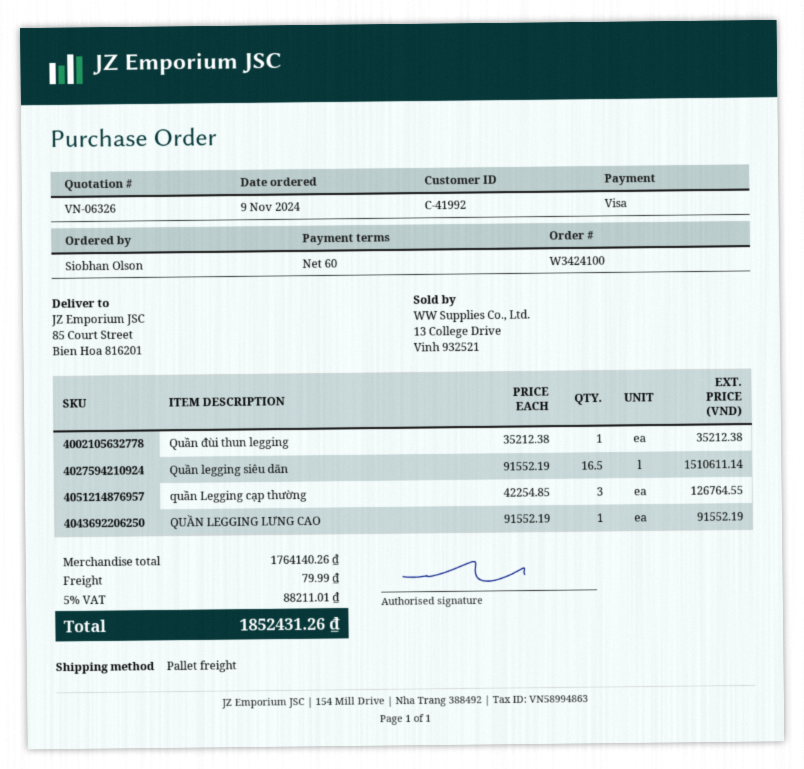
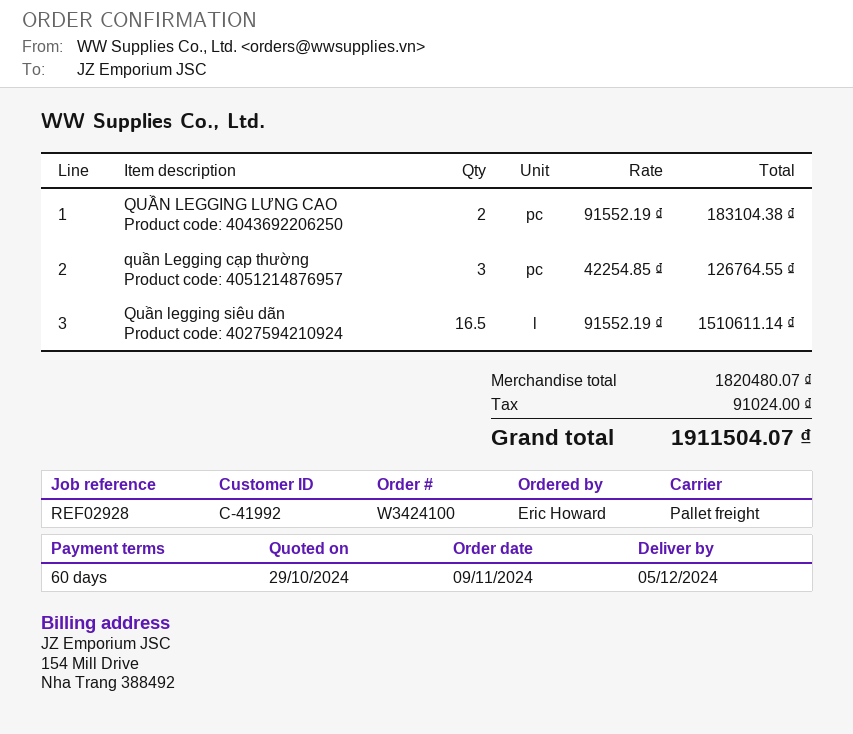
ordered by: Siobhan Olson -> Eric Howard
Quần đùi thun legging: 1 x 35212.38 = 35212.38 -> none
QUẦN LEGGING LƯNG CAO: 1 x 91552.19 = 91552.19 -> 2 x 91552.19 = 183104.38
subtotal: 1764140.26 -> 1820480.07
shipping: 79.99 -> none
tax: 88211.01 -> 91024.00
total: 1852431.26 -> 1911504.07

